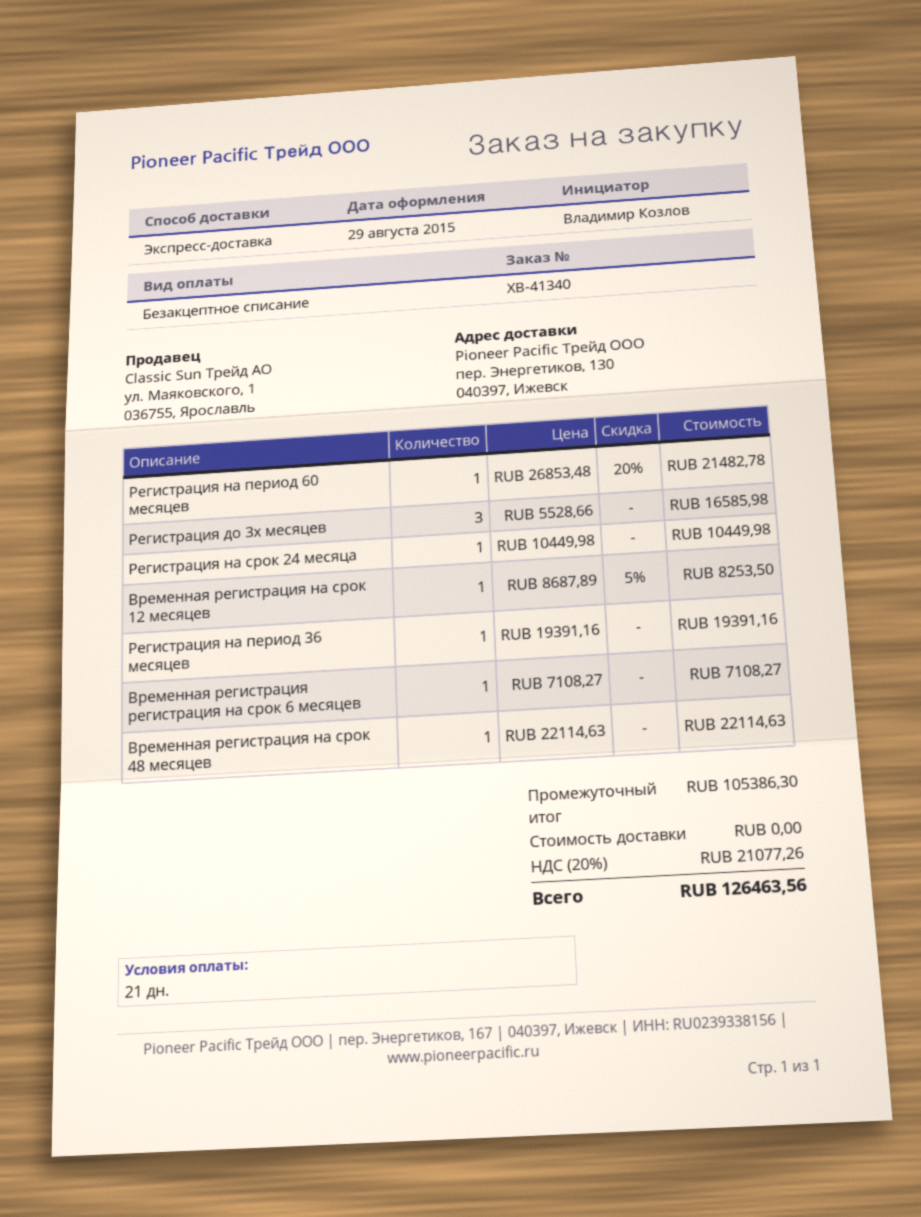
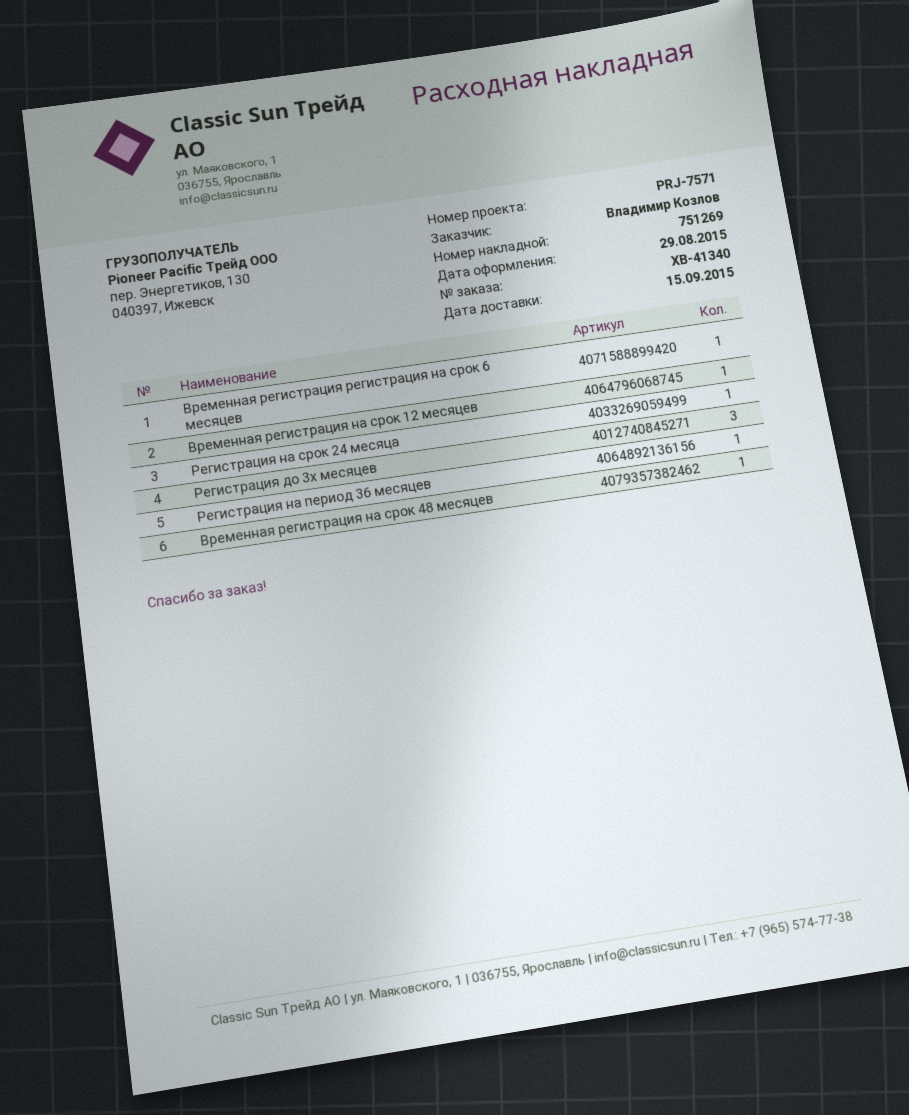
Регистрация на период 60 месяцев: 1 -> none

